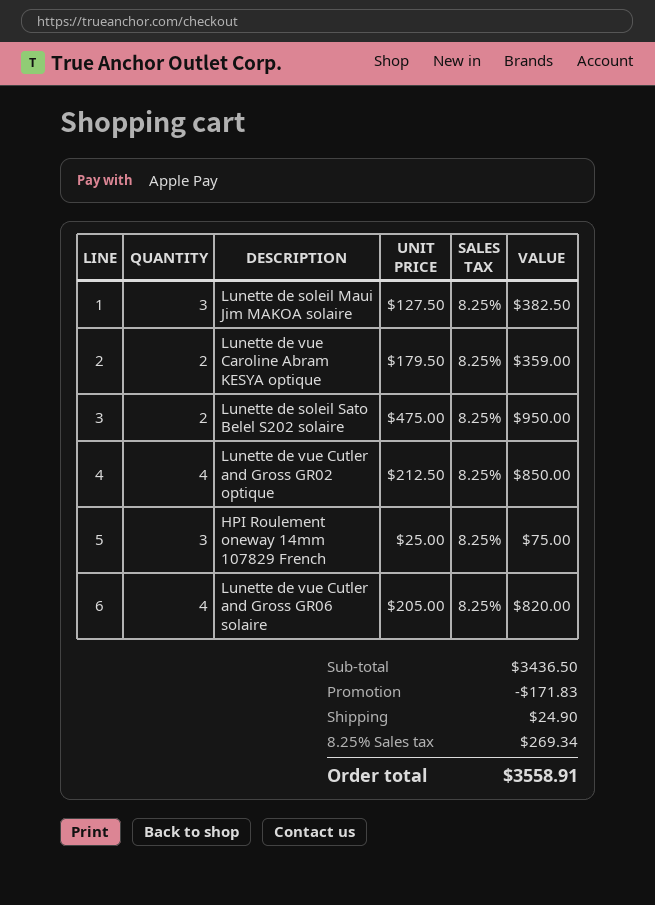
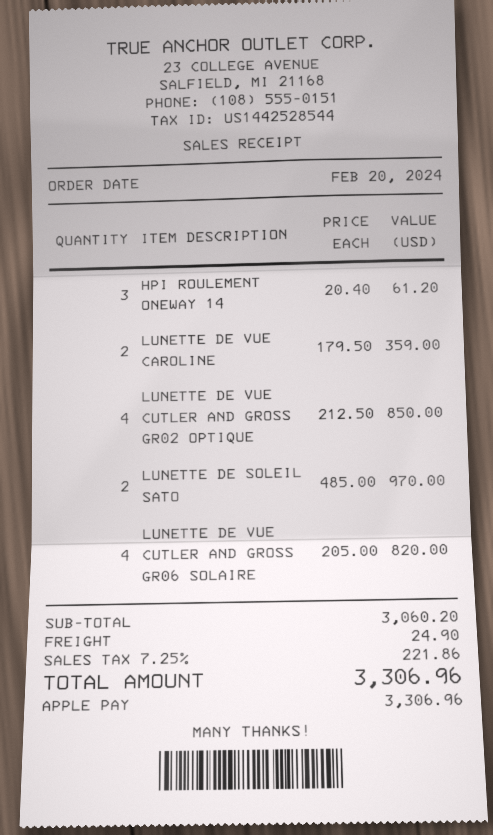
Lunette de soleil Maui Jim MAKOA solaire: 3 x 127.50 = 382.50 -> none
Lunette de soleil Sato Belel S202 solaire: 2 x 475.00 = 950.00 -> 2 x 485.00 = 970.00
HPI Roulement oneway 14mm 107829 French: 3 x 25.00 = 75.00 -> 3 x 20.40 = 61.20
subtotal: 3436.50 -> 3060.20
discount: 171.83 -> none
tax: 8.25% = 269.34 -> 7.25% = 221.86
total: 3558.91 -> 3306.96

